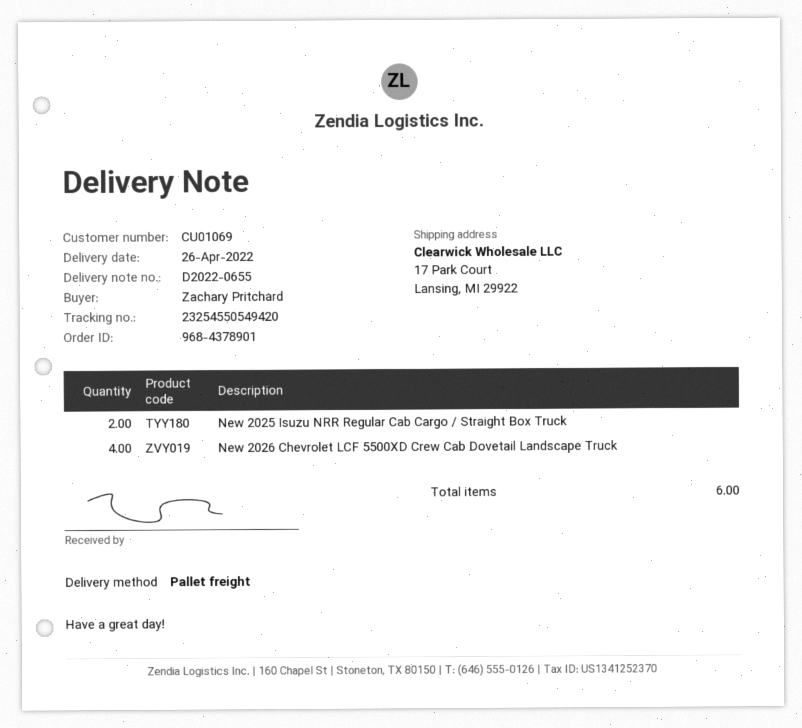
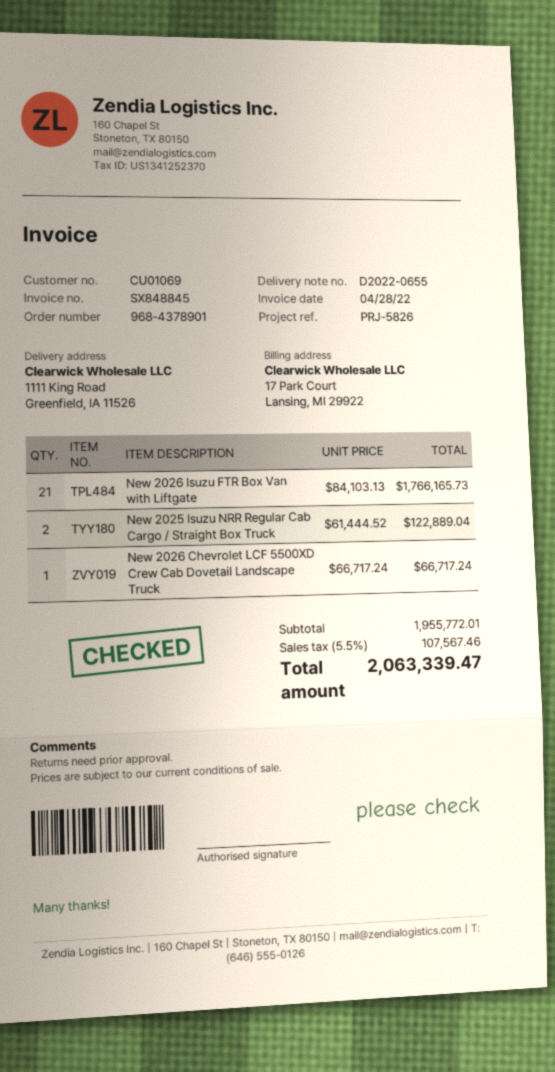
ship to: 17 Park Court, Lansing, MI 29922 -> 1111 King Road, Greenfield, IA 11526
New 2026 Chevrolet LCF 5500XD Crew Cab Dovetail Landscape Truck: 4 -> 1
New 2026 Isuzu FTR Box Van with Liftgate: none -> 21

